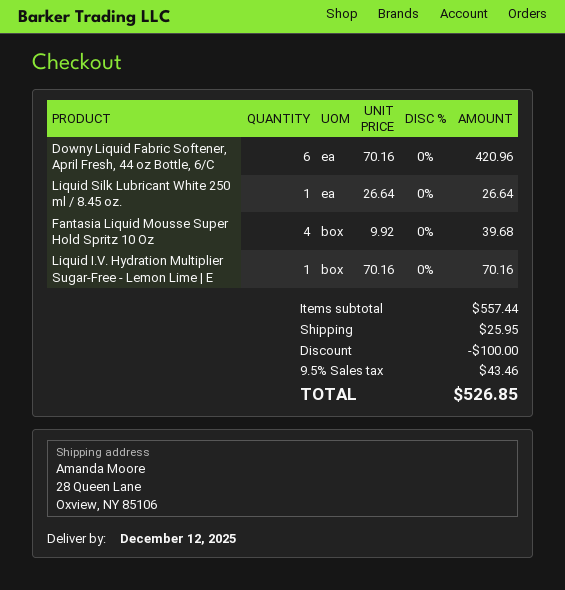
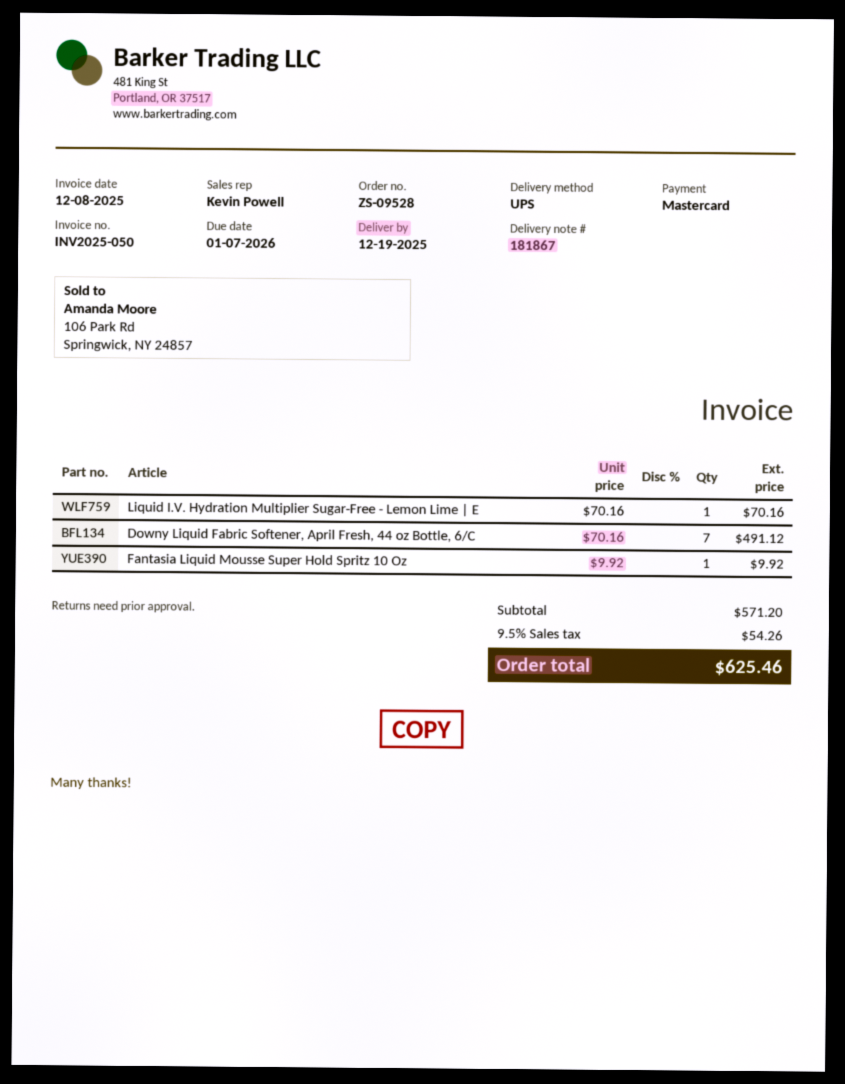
delivery date: 2025-12-12 -> 2025-12-19
Downy Liquid Fabric Softener, April Fresh, 44 oz Bottle, 6/C: 6 x 70.16 = 420.96 -> 7 x 70.16 = 491.12
Liquid Silk Lubricant White 250 ml / 8.45 oz.: 1 x 26.64 = 26.64 -> none
Fantasia Liquid Mousse Super Hold Spritz 10 Oz: 4 x 9.92 = 39.68 -> 1 x 9.92 = 9.92
subtotal: 557.44 -> 571.20
discount: 100.00 -> none
shipping: 25.95 -> none
tax: 9.5% = 43.46 -> 9.5% = 54.26
total: 526.85 -> 625.46

